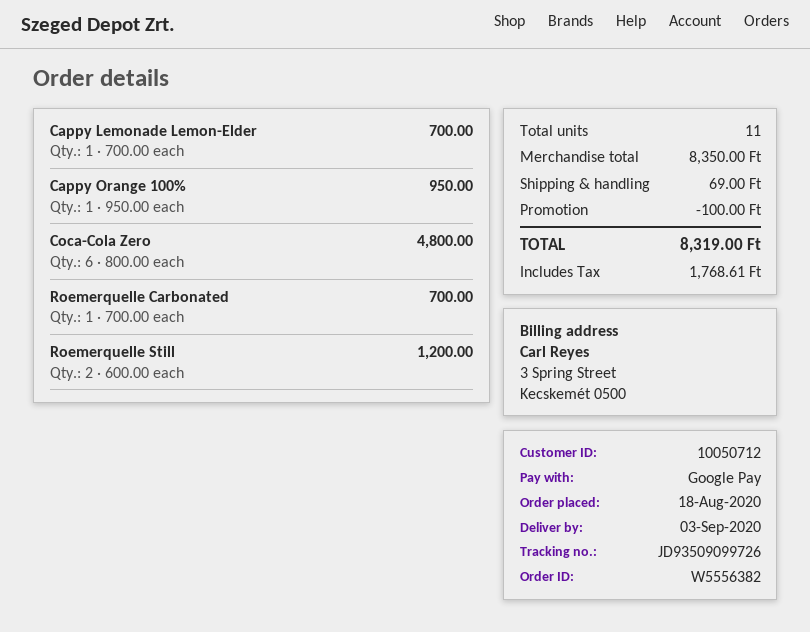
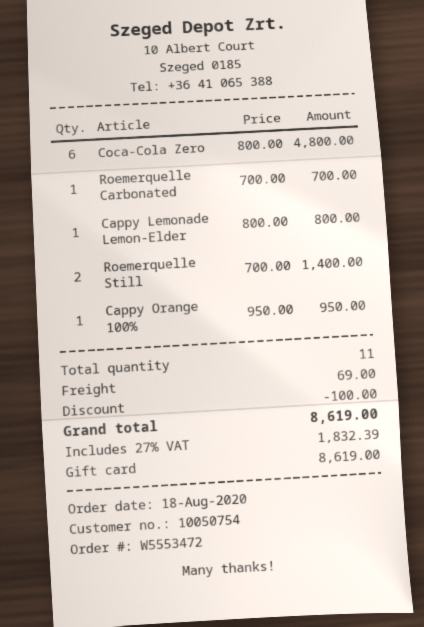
order number: W5556382 -> W5553472
customer number: 10050712 -> 10050754
payment method: Google Pay -> gift card
Cappy Lemonade Lemon-Elder: 1 x 700.00 = 700.00 -> 1 x 800.00 = 800.00
Roemerquelle Still: 2 x 600.00 = 1200.00 -> 2 x 700.00 = 1400.00
tax: 1768.61 -> 1832.39
total: 8319.00 -> 8619.00

